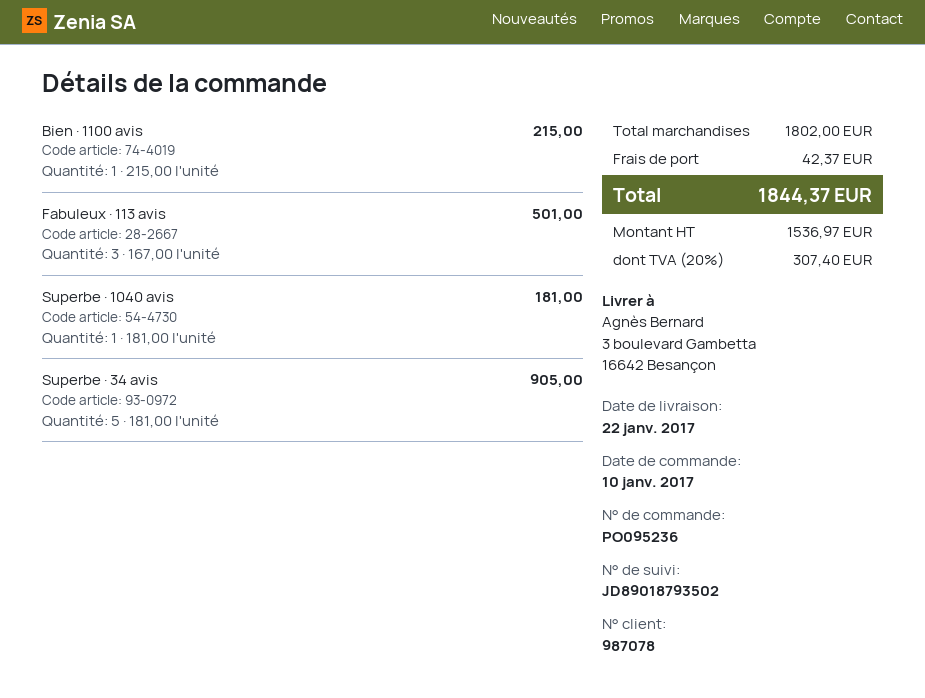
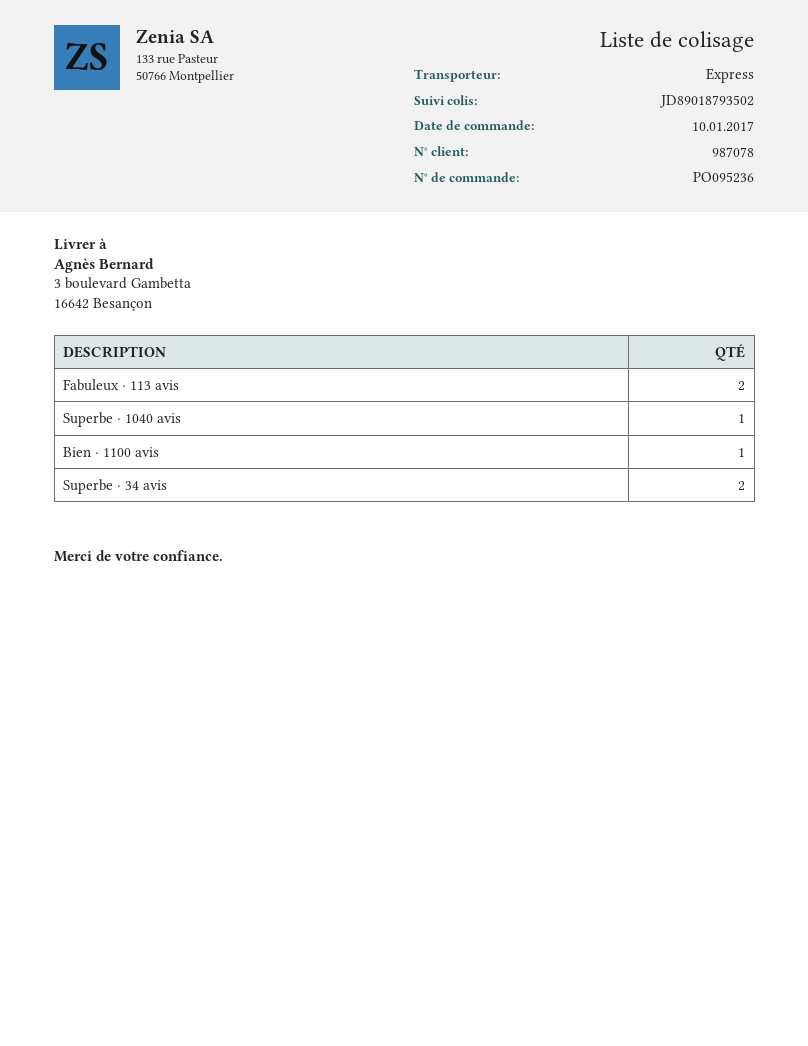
Fabuleux · 113 avis: 3 -> 2
Superbe · 34 avis: 5 -> 2

